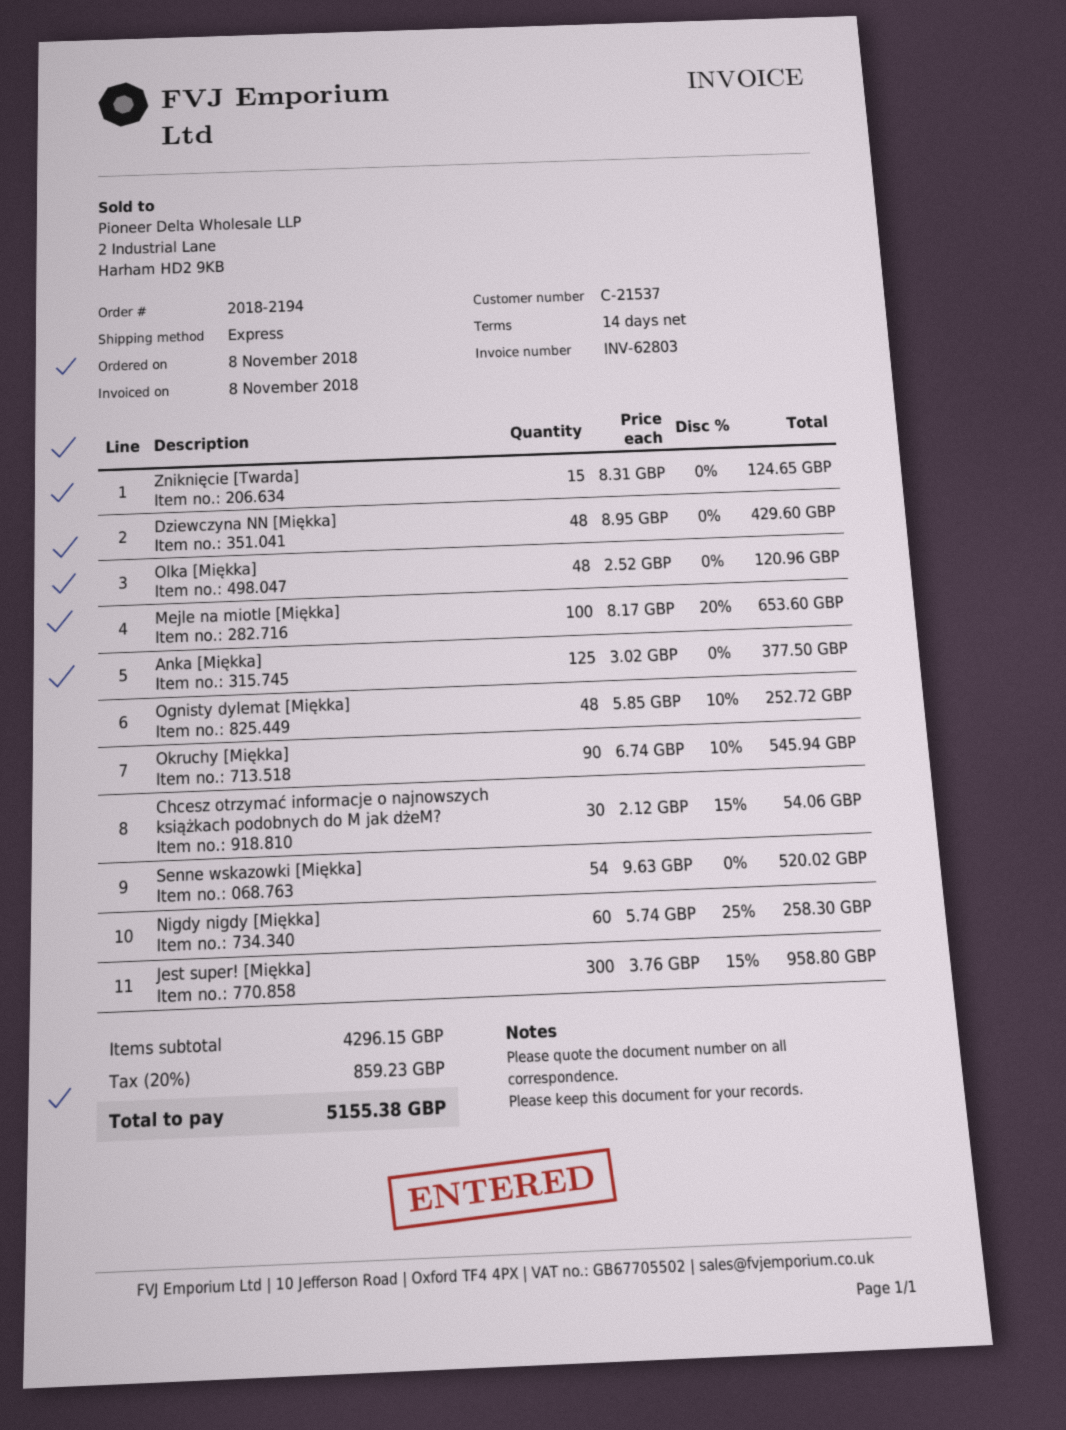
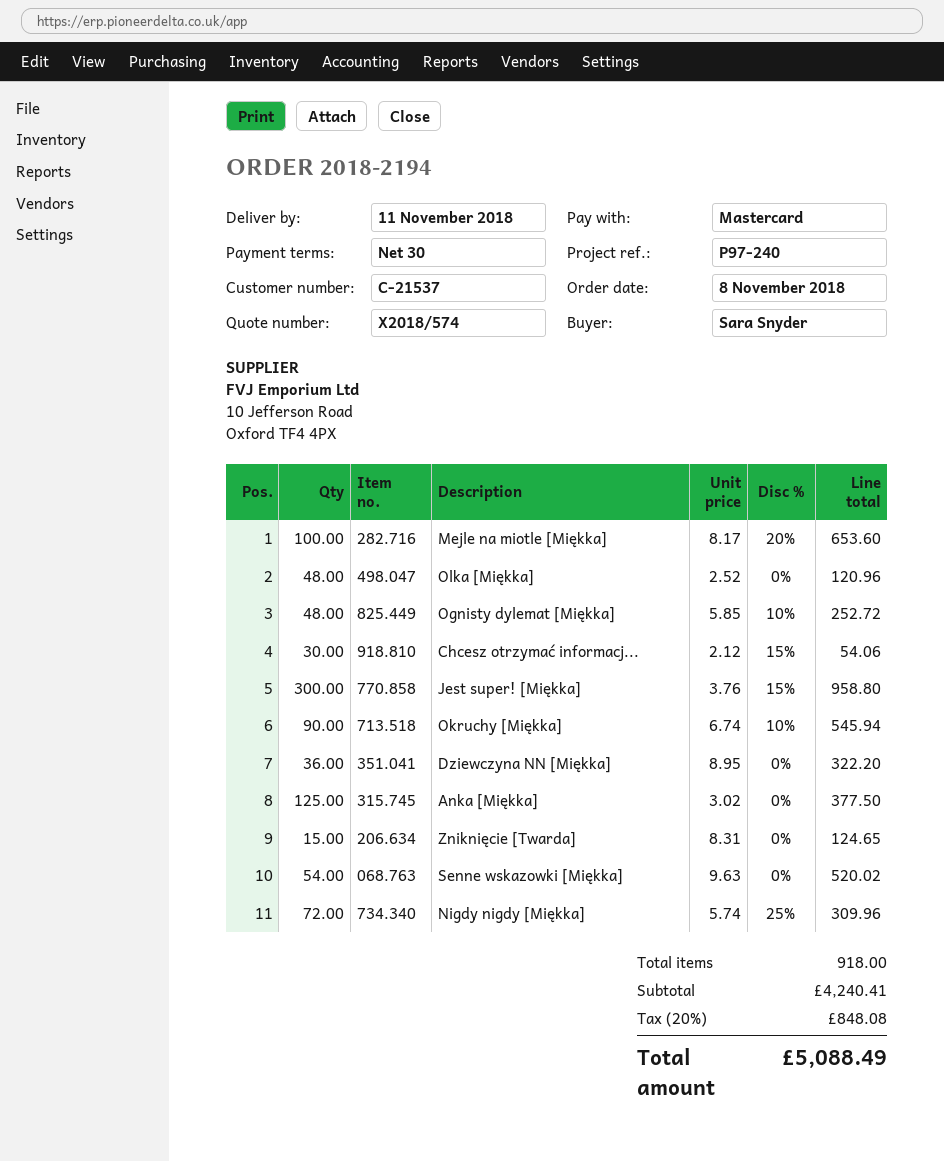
payment terms: 14 days -> 30 days
Dziewczyna NN [Miękka]: 48 x 8.95 = 429.60 -> 36 x 8.95 = 322.20
Nigdy nigdy [Miękka]: 60 x 5.74 - 25% = 258.30 -> 72 x 5.74 - 25% = 309.96
subtotal: 4296.15 -> 4240.41
tax: 20% = 859.23 -> 20% = 848.08
total: 5155.38 -> 5088.49

